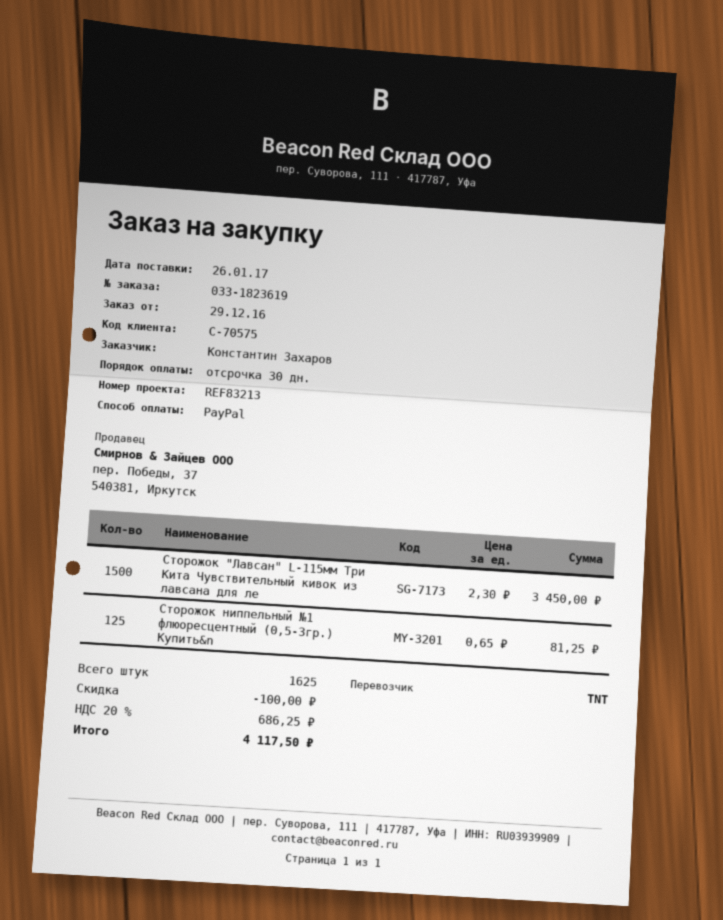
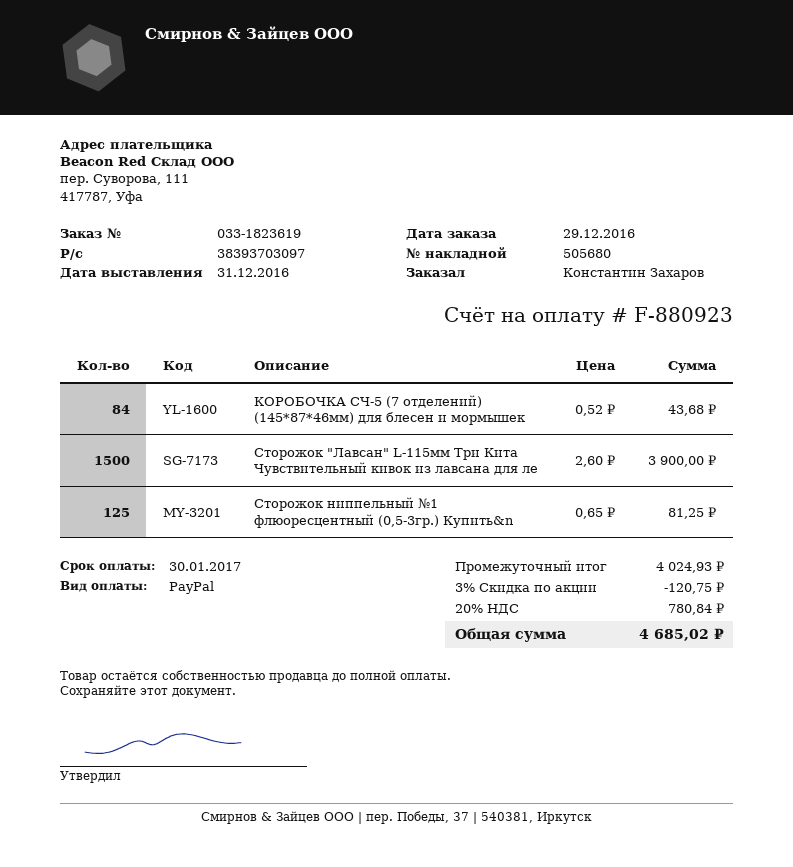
Сторожок "Лавсан" L-115мм Три Кита Чувствительный кивок из лавсана для ле: 1500 x 2.30 = 3450.00 -> 1500 x 2.60 = 3900.00
КОРОБОЧКА СЧ-5 (7 отделений) (145*87*46мм) для блесен и мормышек: none -> 84 x 0.52 = 43.68
discount: 100.00 -> 120.75
tax: 20% = 686.25 -> 20% = 780.84
total: 4117.50 -> 4685.02

